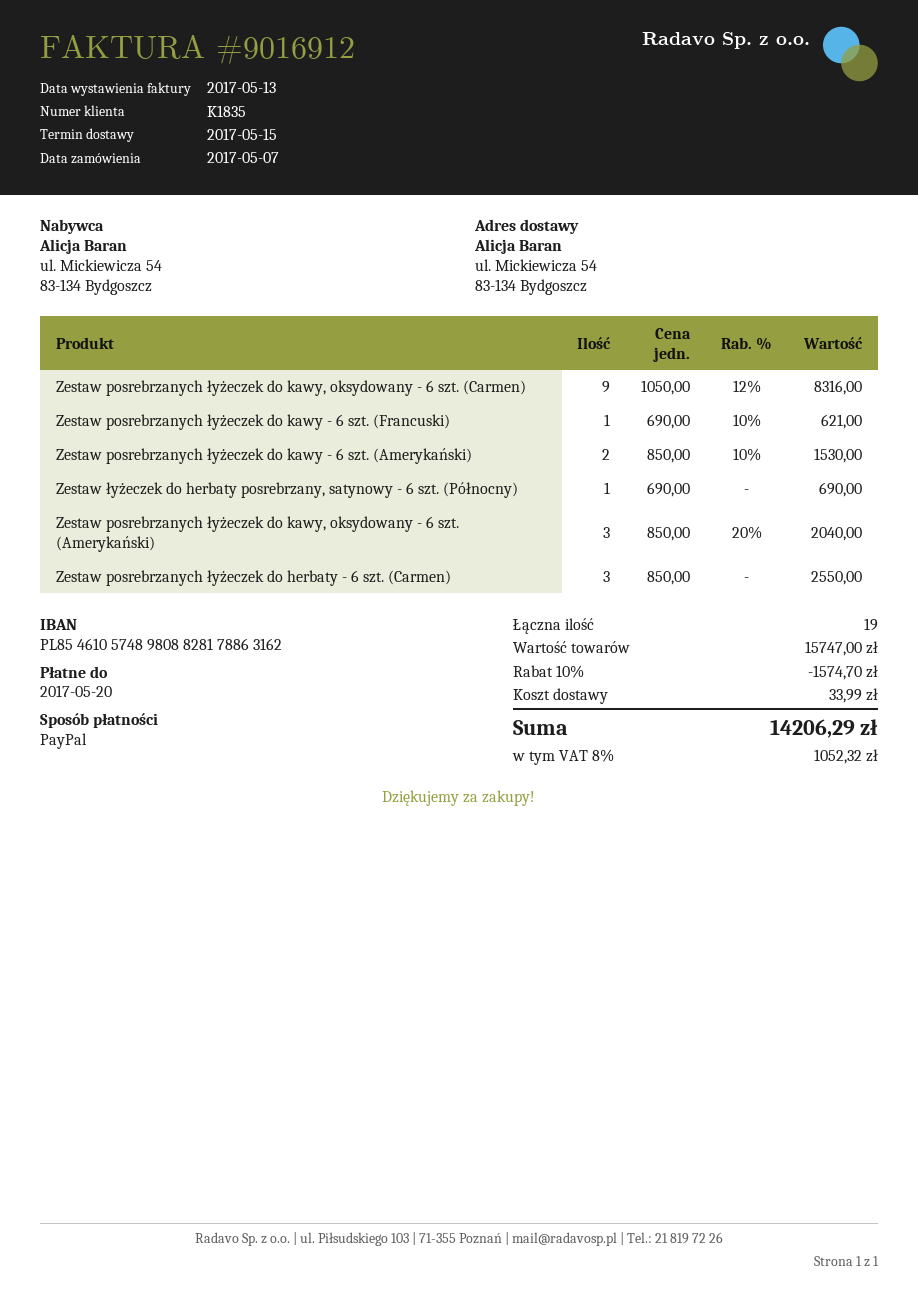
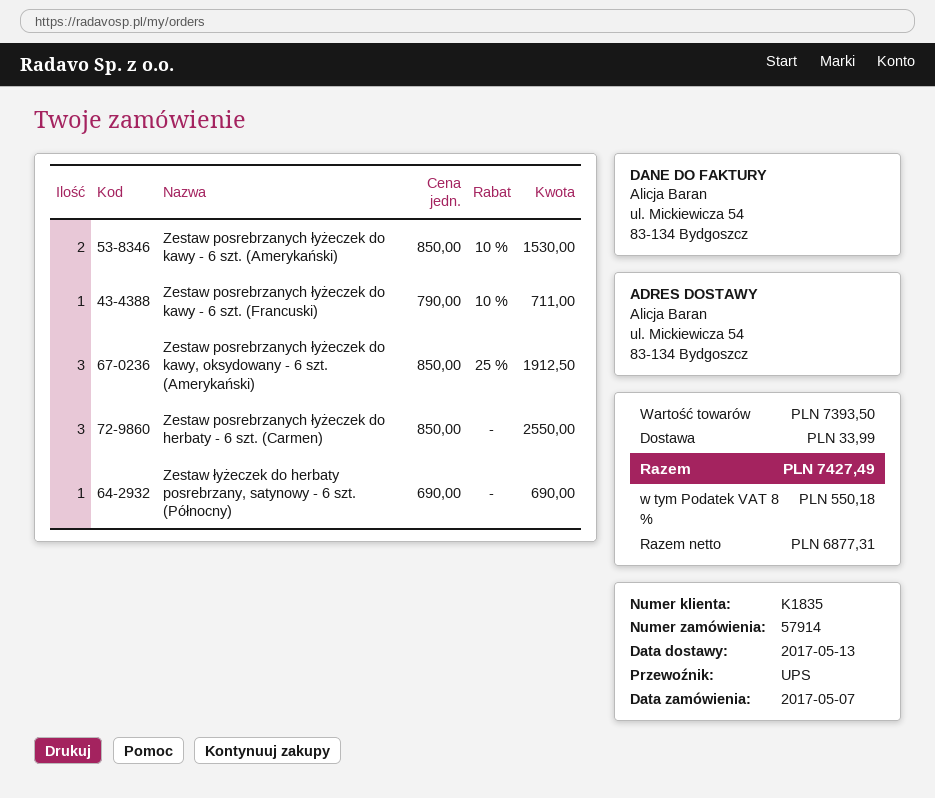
delivery date: 2017-05-15 -> 2017-05-13
Zestaw posrebrzanych łyżeczek do kawy, oksydowany - 6 szt. (Carmen): 9 x 1050.00 - 12% = 8316.00 -> none
Zestaw posrebrzanych łyżeczek do kawy - 6 szt. (Francuski): 1 x 690.00 - 10% = 621.00 -> 1 x 790.00 - 10% = 711.00
Zestaw posrebrzanych łyżeczek do kawy, oksydowany - 6 szt. (Amerykański): 3 x 850.00 - 20% = 2040.00 -> 3 x 850.00 - 25% = 1912.50
subtotal: 15747.00 -> 7393.50
discount: 10% = 1574.70 -> none
tax: 8% = 1052.32 -> 8% = 550.18
total: 14206.29 -> 7427.49

